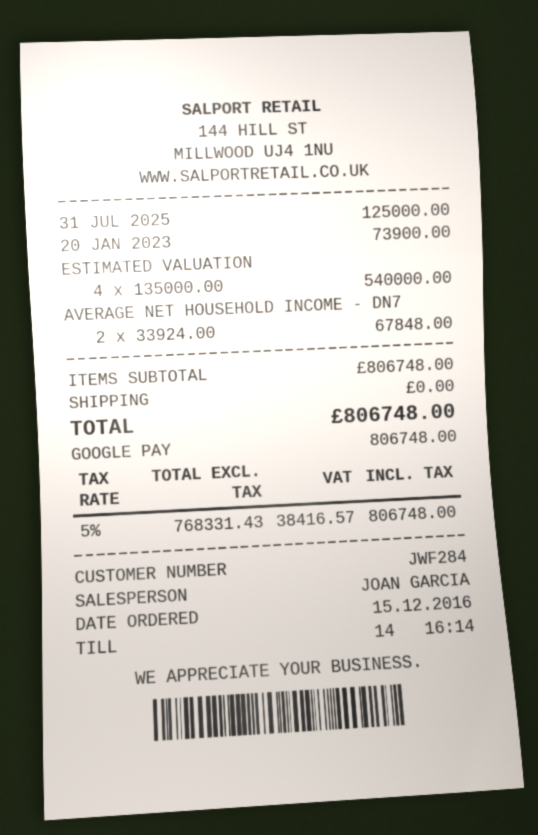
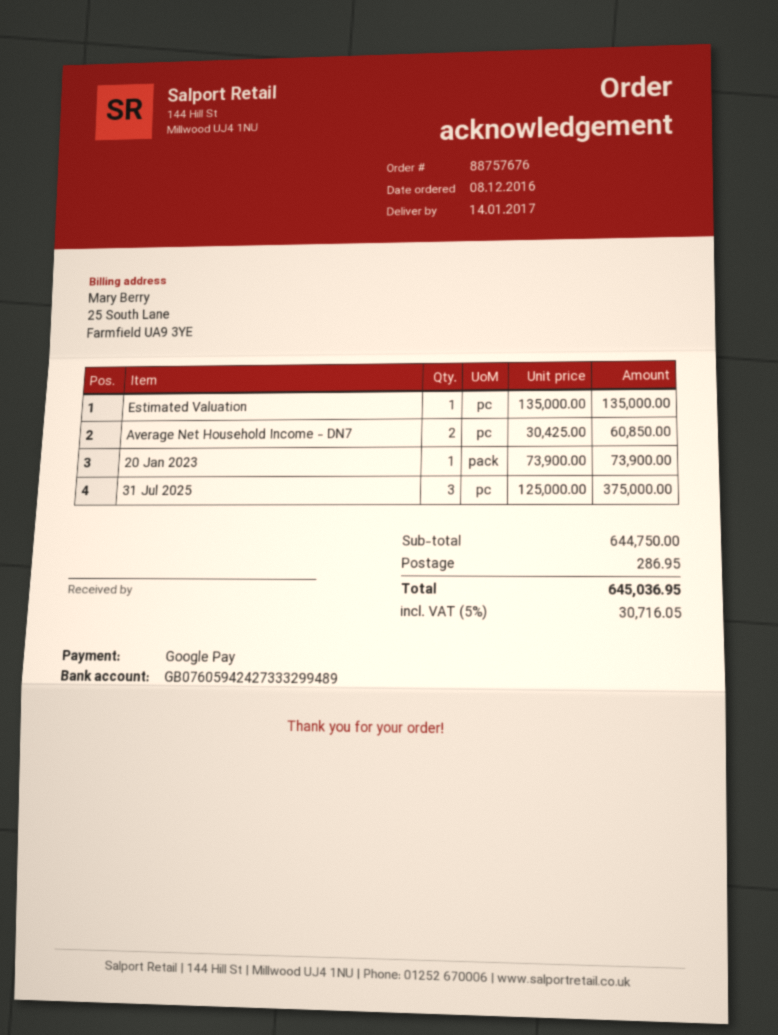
order date: 2016-12-15 -> 2016-12-08
31 JUL 2025: 1 x 125000.00 = 125000.00 -> 3 x 125000.00 = 375000.00
ESTIMATED VALUATION: 4 x 135000.00 = 540000.00 -> 1 x 135000.00 = 135000.00
AVERAGE NET HOUSEHOLD INCOME - DN7: 2 x 33924.00 = 67848.00 -> 2 x 30425.00 = 60850.00
subtotal: 806748.00 -> 644750.00
shipping: 0.00 -> 286.95
tax: 5% = 38416.57 -> 5% = 30716.05
total: 806748.00 -> 645036.95

